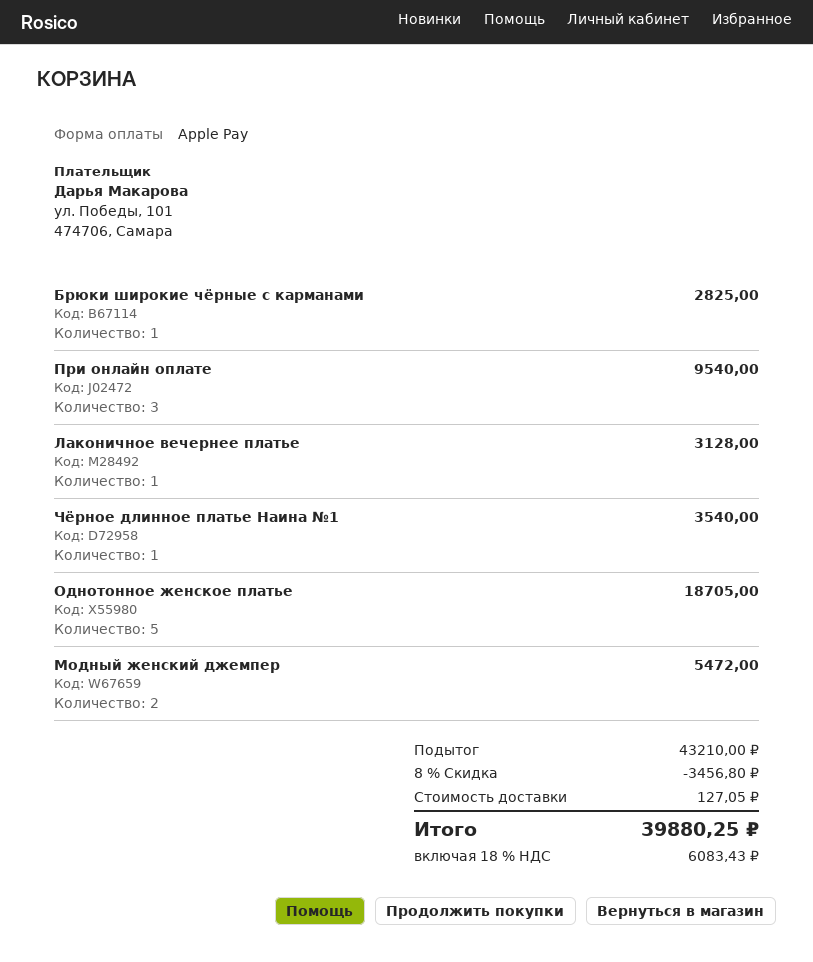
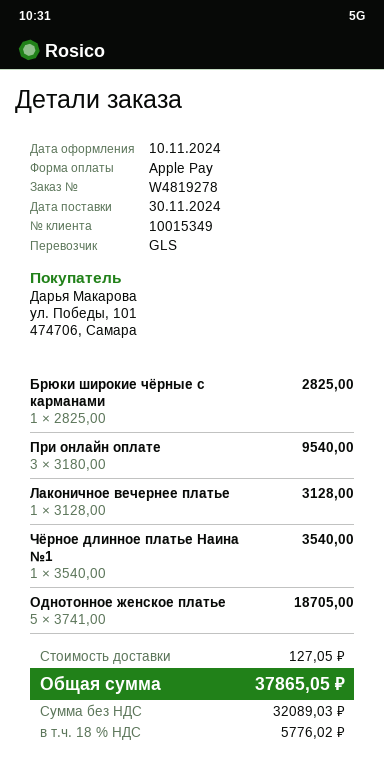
Модный женский джемпер: 2 for 5472.00 -> none
discount: 8% = 3456.80 -> none
tax: 18% = 6083.43 -> 18% = 5776.02
total: 39880.25 -> 37865.05

